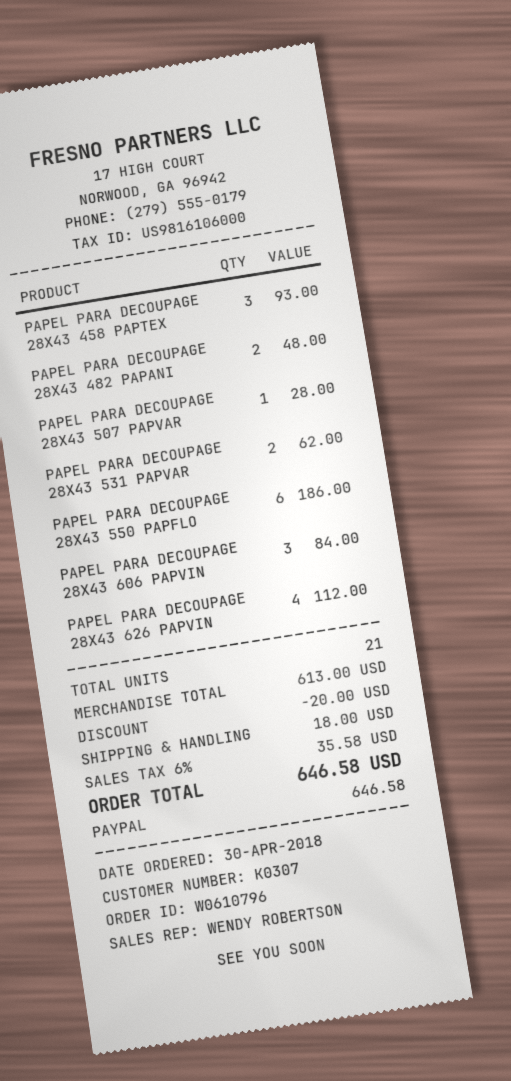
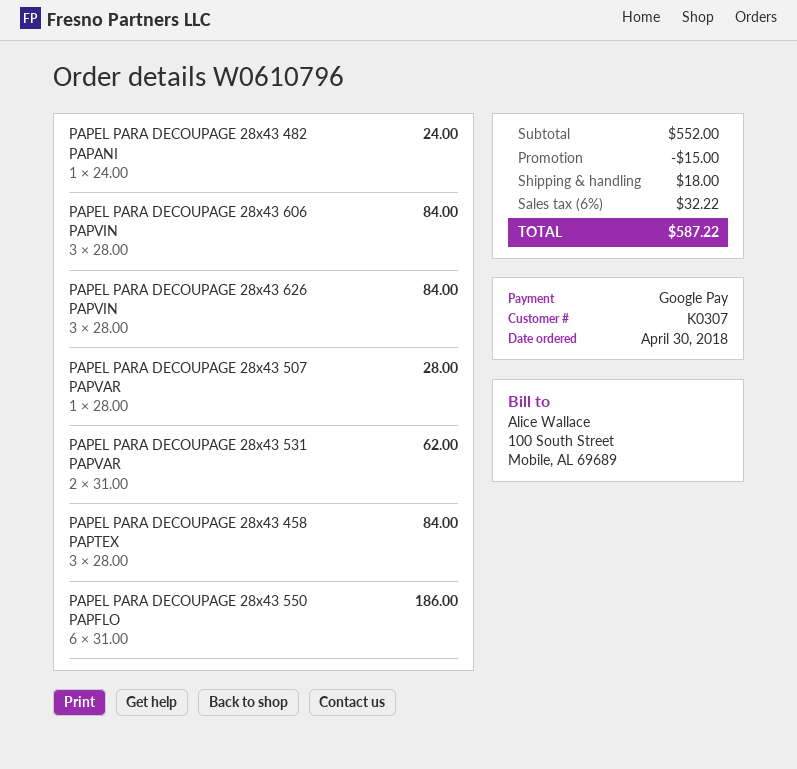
payment method: PayPal -> Google Pay
PAPEL PARA DECOUPAGE 28X43 458 PAPTEX: 3 for 93.00 -> 3 for 84.00
PAPEL PARA DECOUPAGE 28X43 482 PAPANI: 2 for 48.00 -> 1 for 24.00
PAPEL PARA DECOUPAGE 28X43 626 PAPVIN: 4 for 112.00 -> 3 for 84.00
subtotal: 613.00 -> 552.00
discount: 20.00 -> 15.00
tax: 6% = 35.58 -> 6% = 32.22
total: 646.58 -> 587.22

